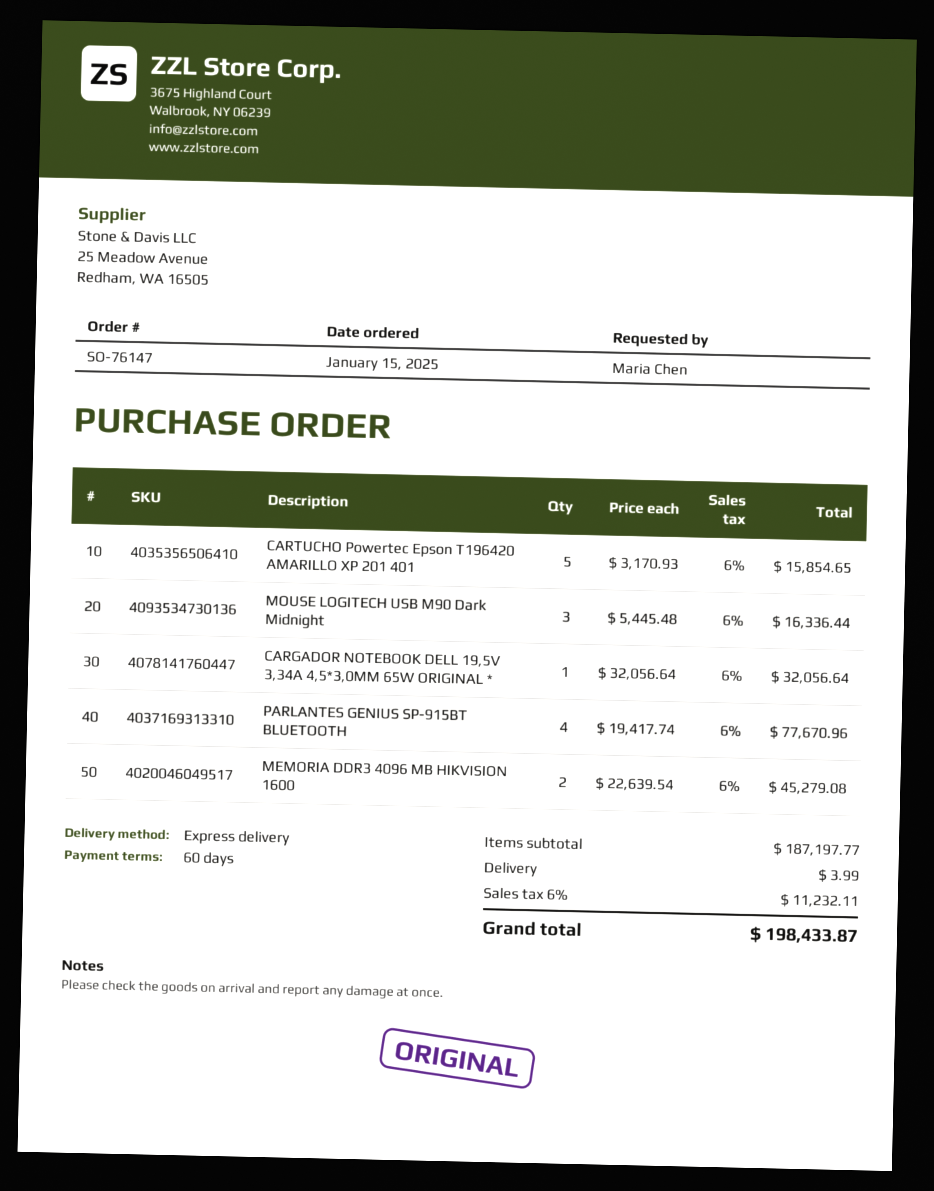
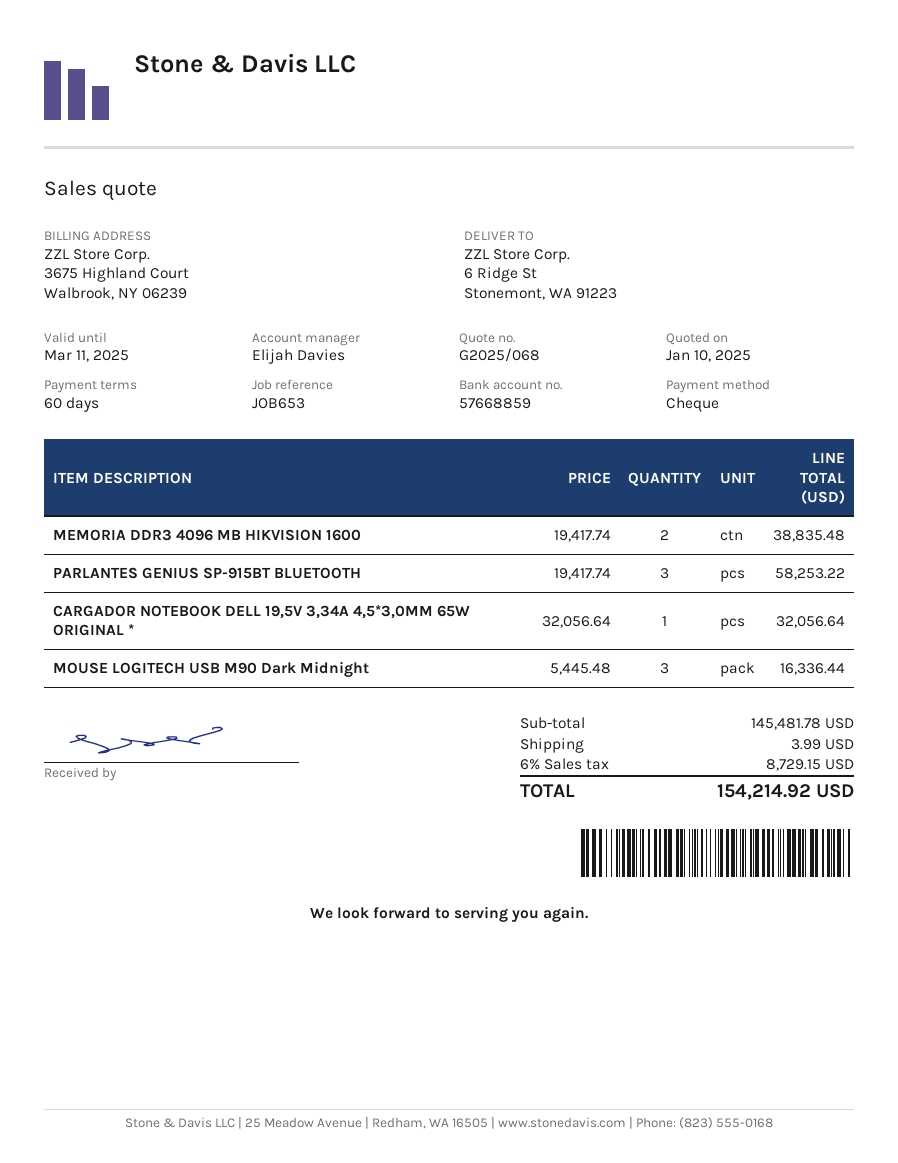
CARTUCHO Powertec Epson T196420 AMARILLO XP 201 401: 5 x 3170.93 = 15854.65 -> none
PARLANTES GENIUS SP-915BT BLUETOOTH: 4 x 19417.74 = 77670.96 -> 3 x 19417.74 = 58253.22
MEMORIA DDR3 4096 MB HIKVISION 1600: 2 x 22639.54 = 45279.08 -> 2 x 19417.74 = 38835.48
subtotal: 187197.77 -> 145481.78
tax: 6% = 11232.11 -> 6% = 8729.15
total: 198433.87 -> 154214.92

